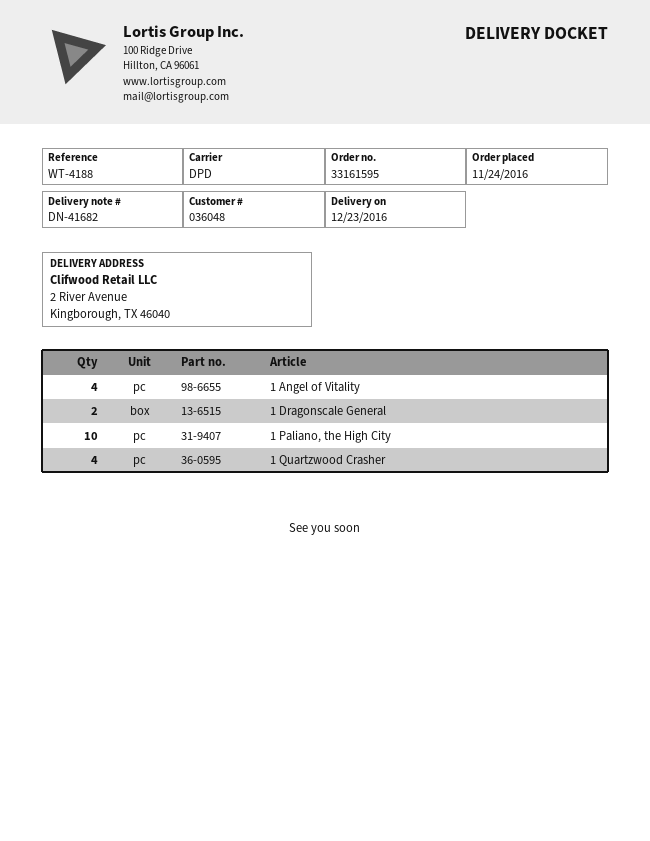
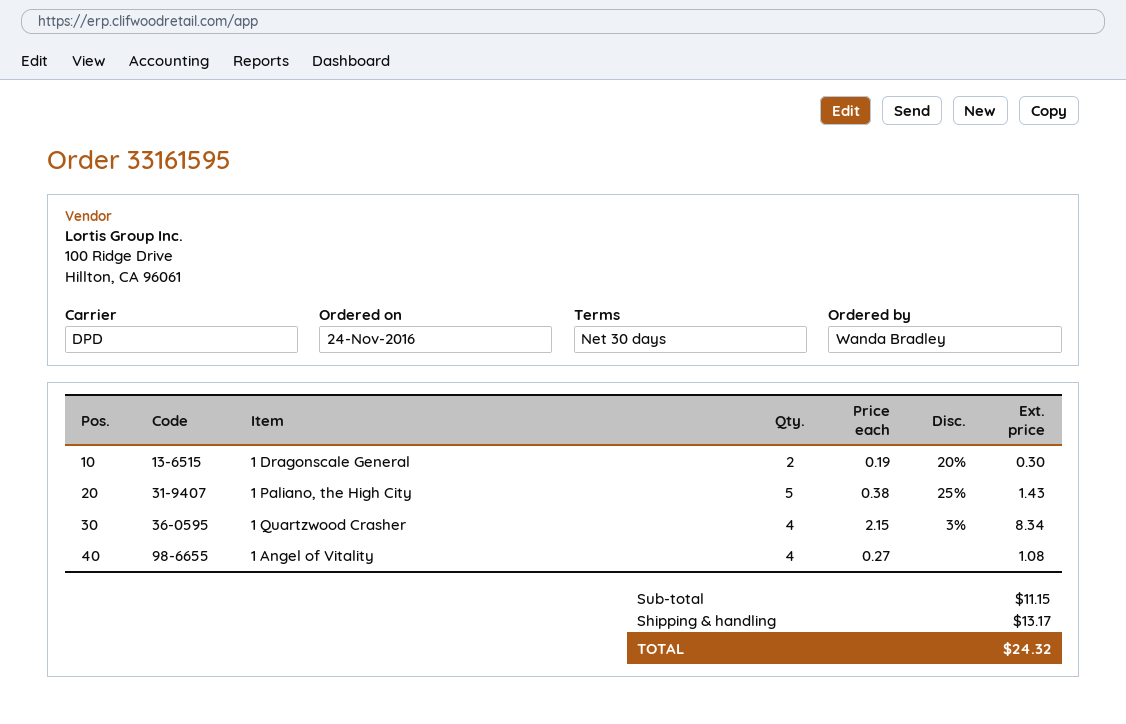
1 Paliano, the High City: 10 -> 5

